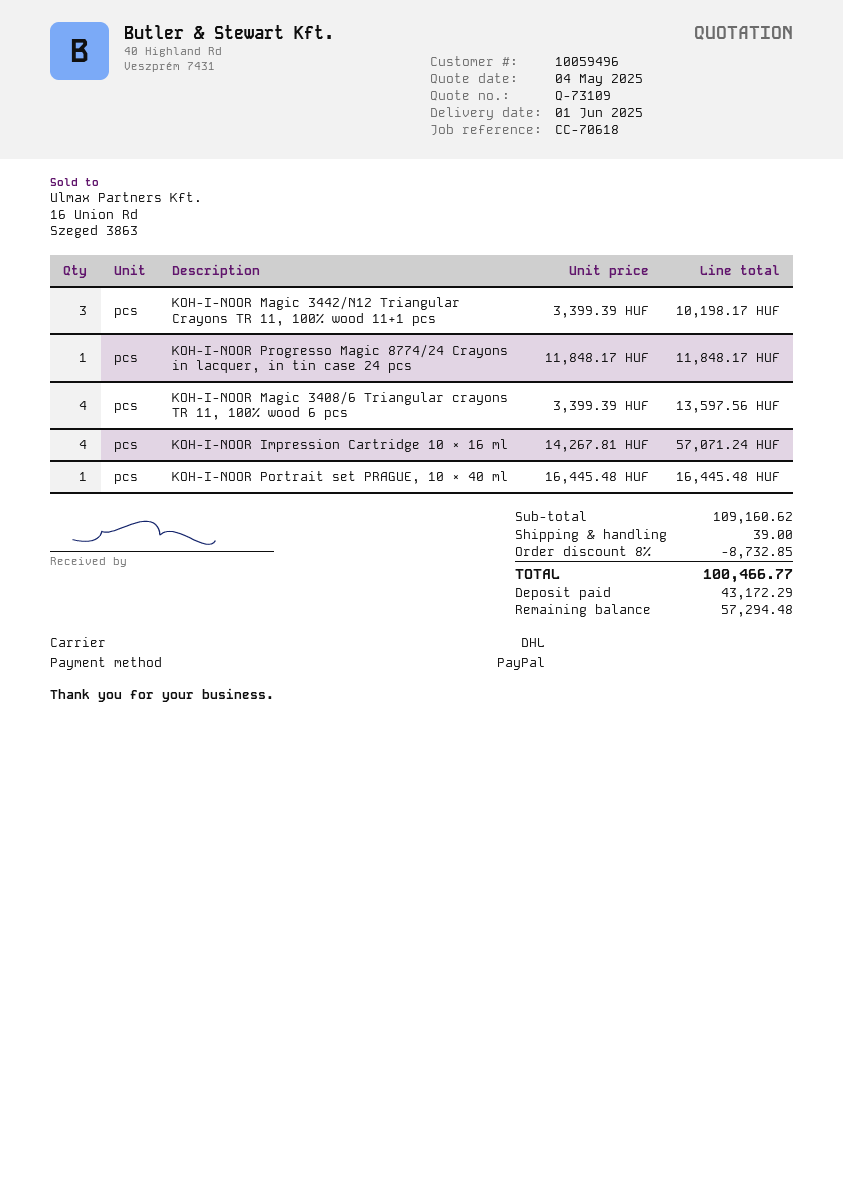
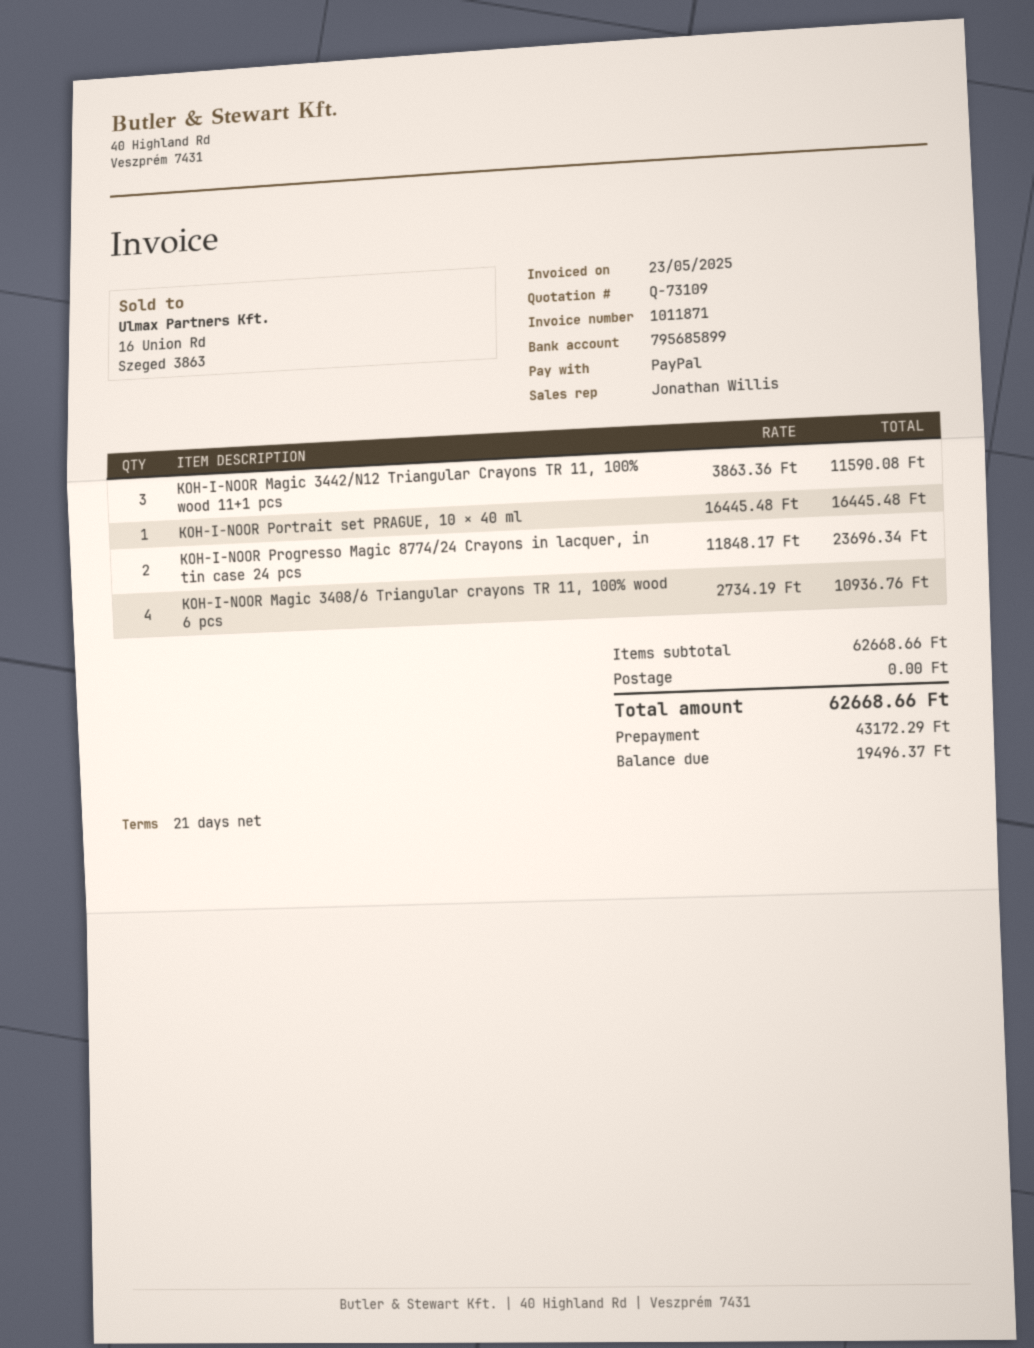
KOH-I-NOOR Magic 3442/N12 Triangular Crayons TR 11, 100% wood 11+1 pcs: 3 x 3399.39 = 10198.17 -> 3 x 3863.36 = 11590.08
KOH-I-NOOR Progresso Magic 8774/24 Crayons in lacquer, in tin case 24 pcs: 1 x 11848.17 = 11848.17 -> 2 x 11848.17 = 23696.34
KOH-I-NOOR Magic 3408/6 Triangular crayons TR 11, 100% wood 6 pcs: 4 x 3399.39 = 13597.56 -> 4 x 2734.19 = 10936.76
KOH-I-NOOR Impression Cartridge 10 × 16 ml: 4 x 14267.81 = 57071.24 -> none
subtotal: 109160.62 -> 62668.66
discount: 8% = 8732.85 -> none
shipping: 39.00 -> 0.00
total: 100466.77 -> 62668.66
balance: 57294.48 -> 19496.37

